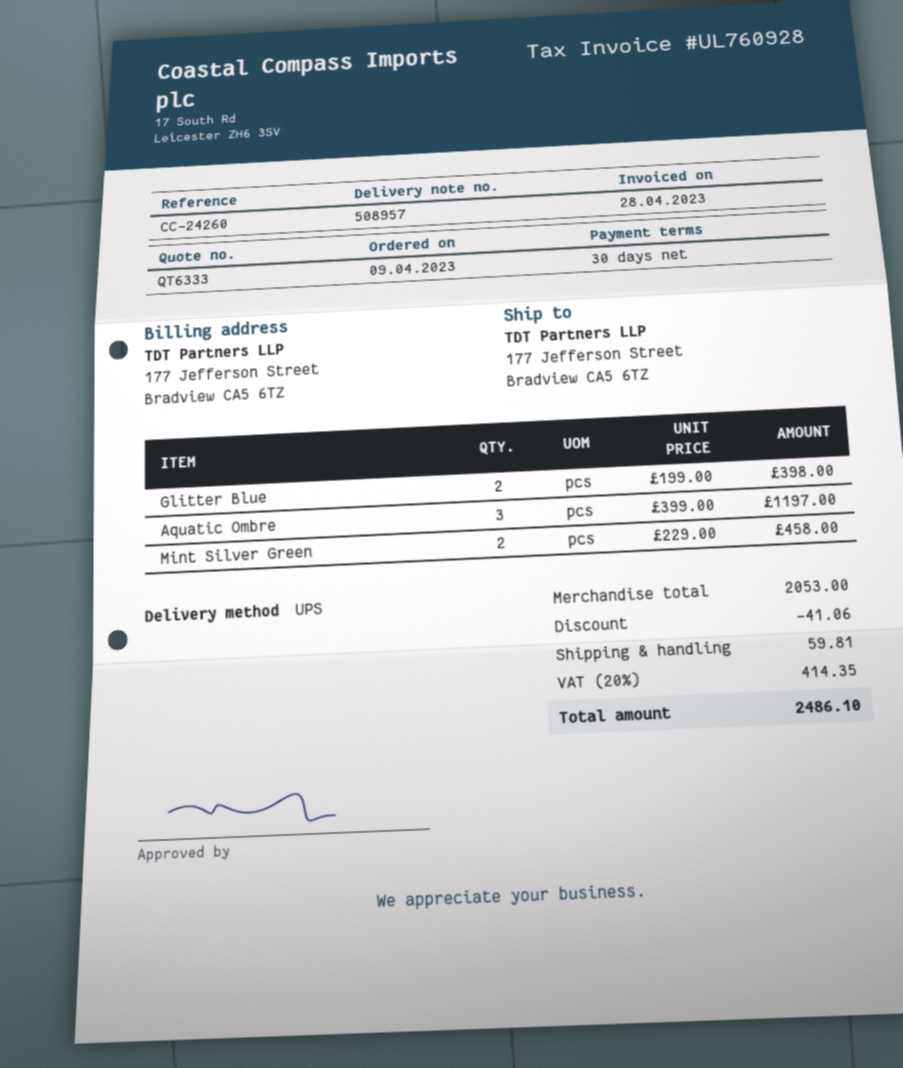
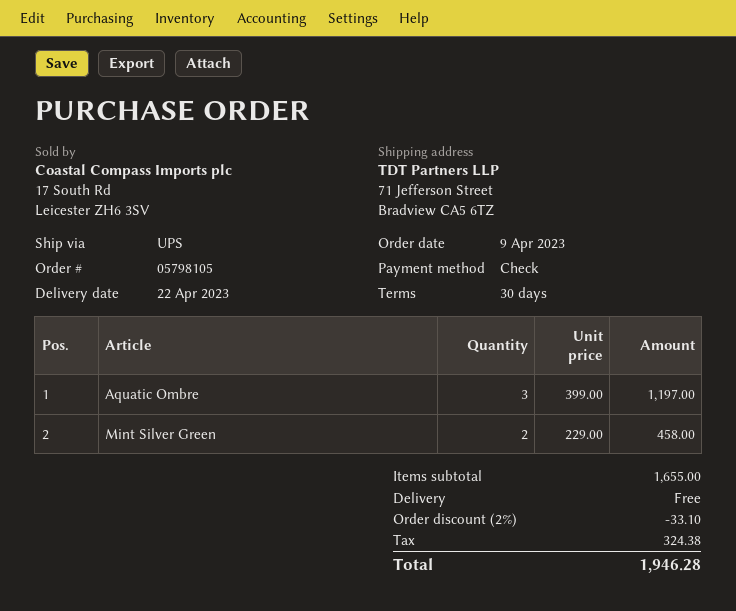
ship to: 177 Jefferson Street, Bradview CA5 6TZ -> 71 Jefferson Street, Bradview CA5 6TZ
Glitter Blue: 2 x 199.00 = 398.00 -> none
subtotal: 2053.00 -> 1655.00
discount: 41.06 -> 33.10
shipping: 59.81 -> 0.00
tax: 414.35 -> 324.38
total: 2486.10 -> 1946.28

